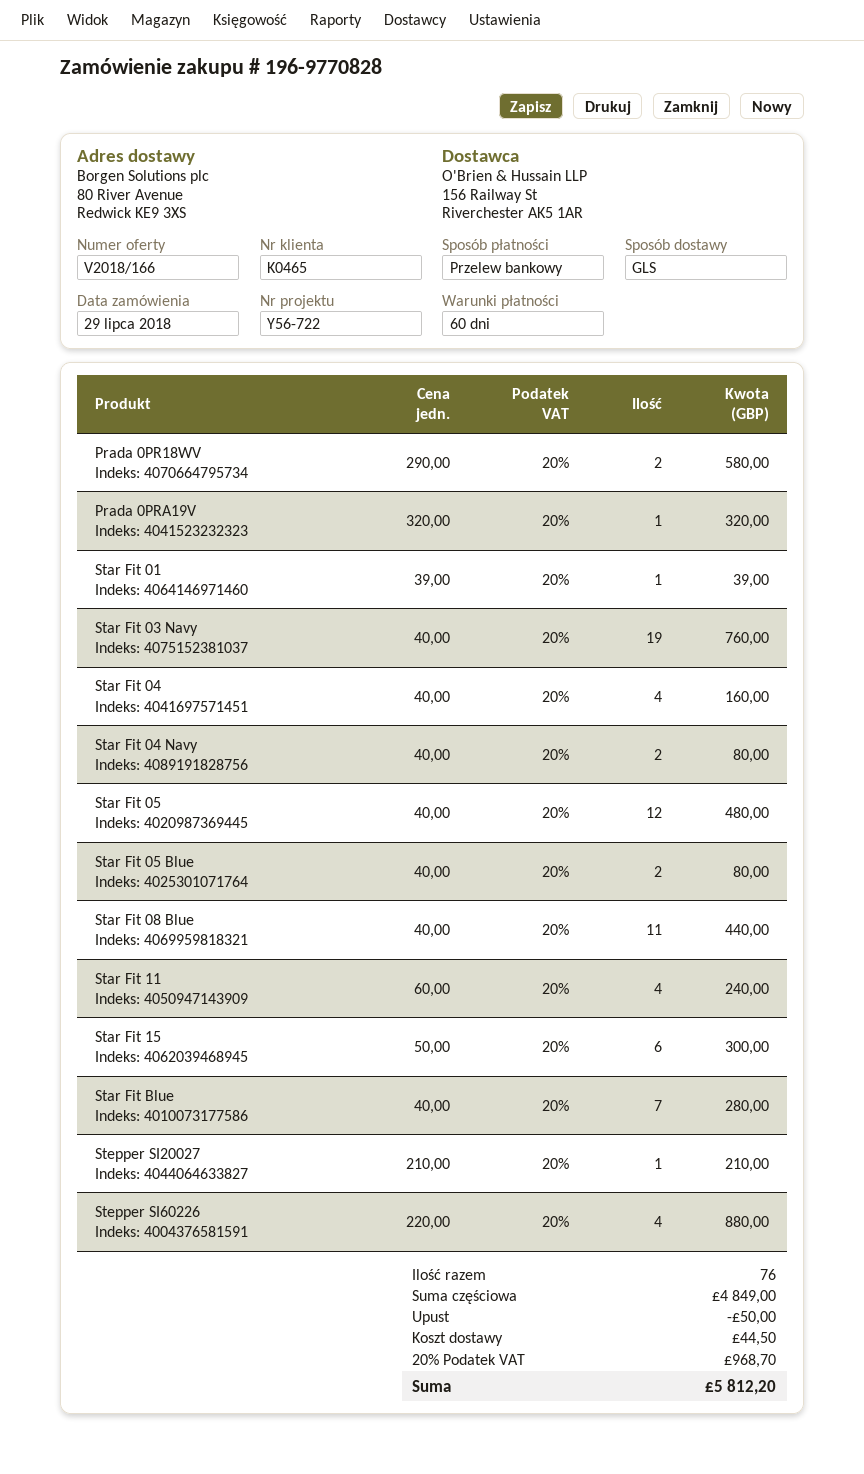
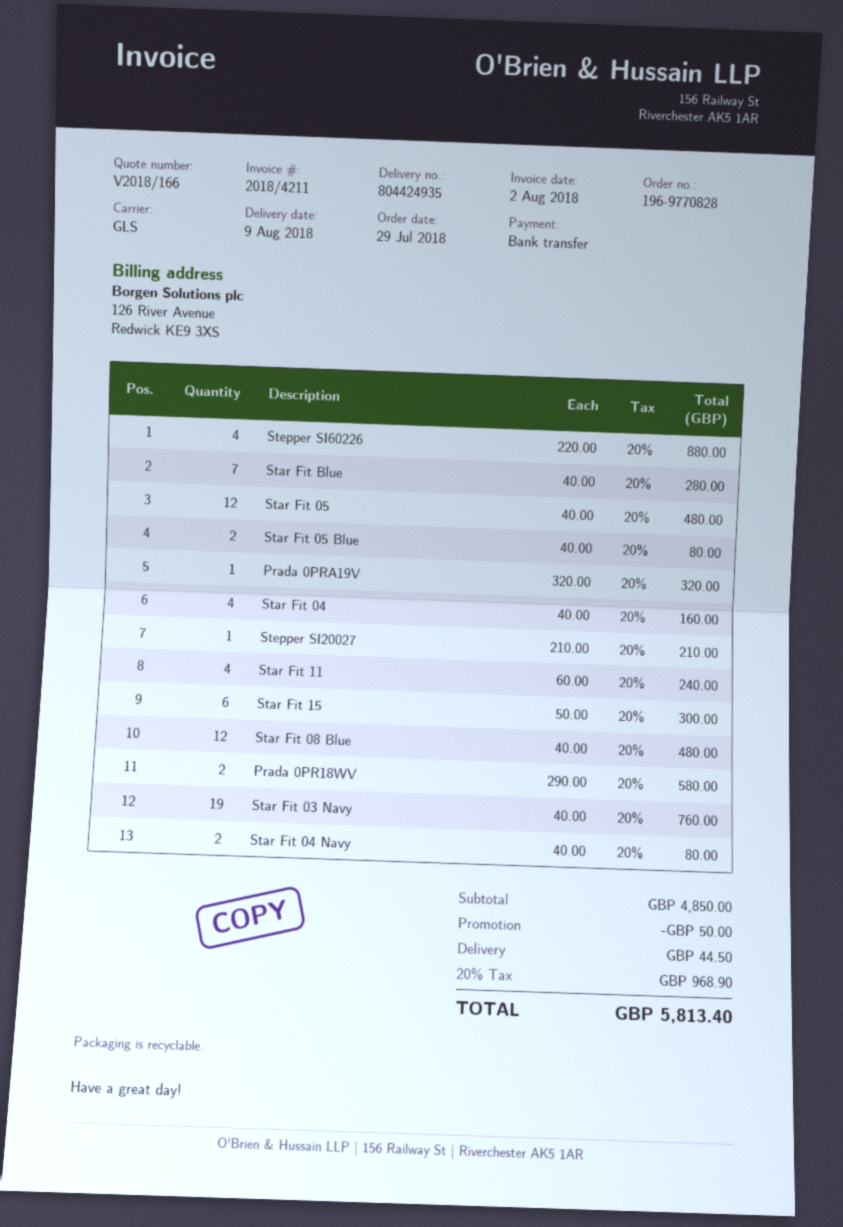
Star Fit 01: 1 x 39.00 = 39.00 -> none
Star Fit 08 Blue: 11 x 40.00 = 440.00 -> 12 x 40.00 = 480.00
subtotal: 4849.00 -> 4850.00
tax: 20% = 968.70 -> 20% = 968.90
total: 5812.20 -> 5813.40

